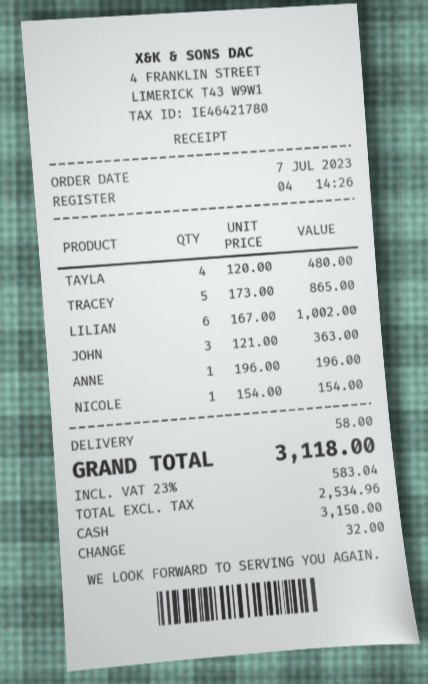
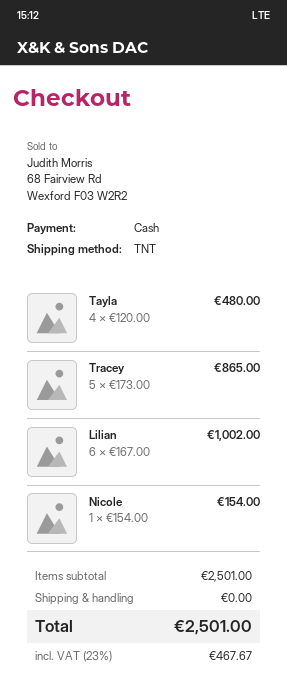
JOHN: 3 x 121.00 = 363.00 -> none
ANNE: 1 x 196.00 = 196.00 -> none
shipping: 58.00 -> 0.00
tax: 23% = 583.04 -> 23% = 467.67
total: 3118.00 -> 2501.00

